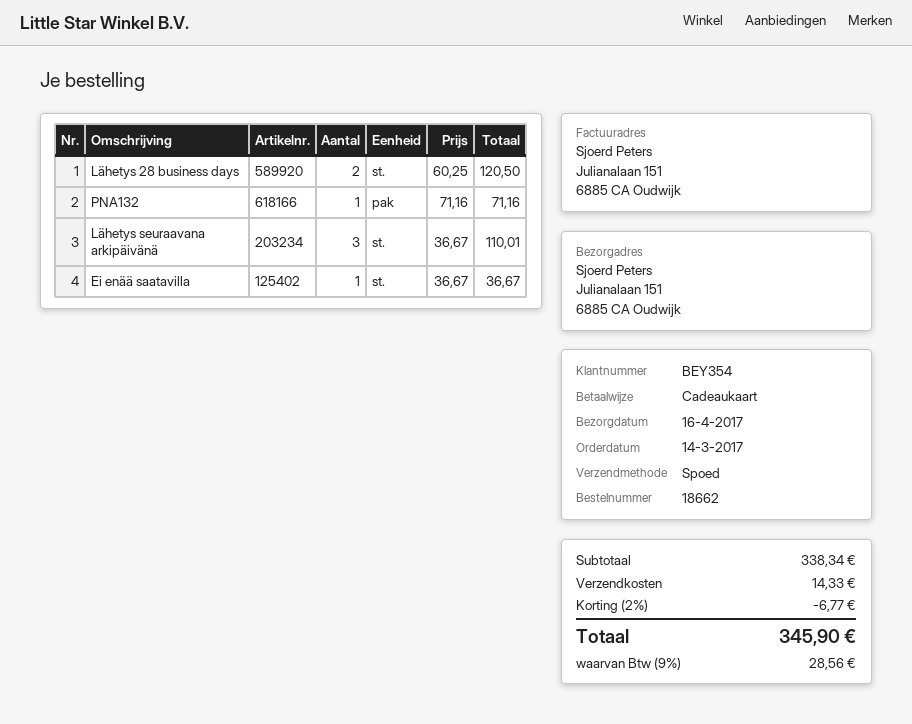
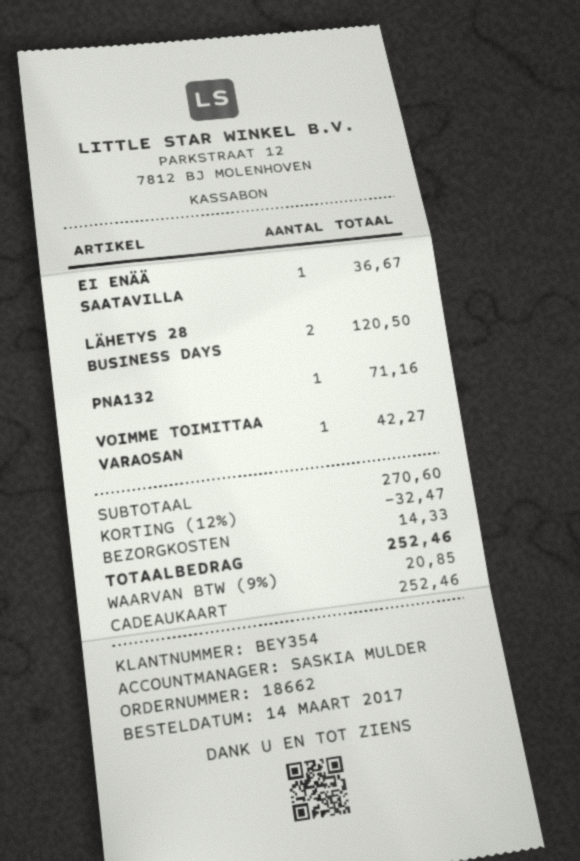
Lähetys seuraavana arkipäivänä: 3 for 110.01 -> none
VOIMME TOIMITTAA VARAOSAN: none -> 1 for 42.27
subtotal: 338.34 -> 270.60
discount: 2% = 6.77 -> 12% = 32.47
tax: 9% = 28.56 -> 9% = 20.85
total: 345.90 -> 252.46

